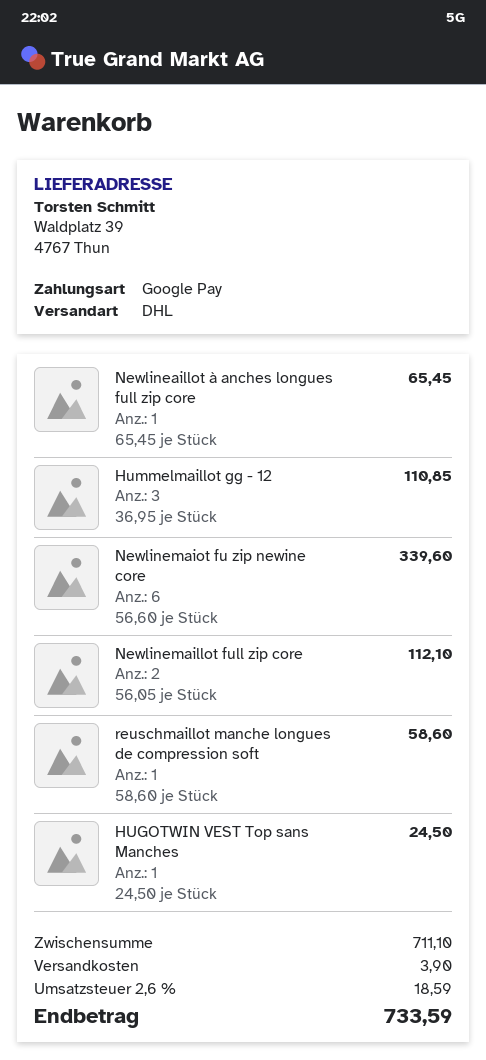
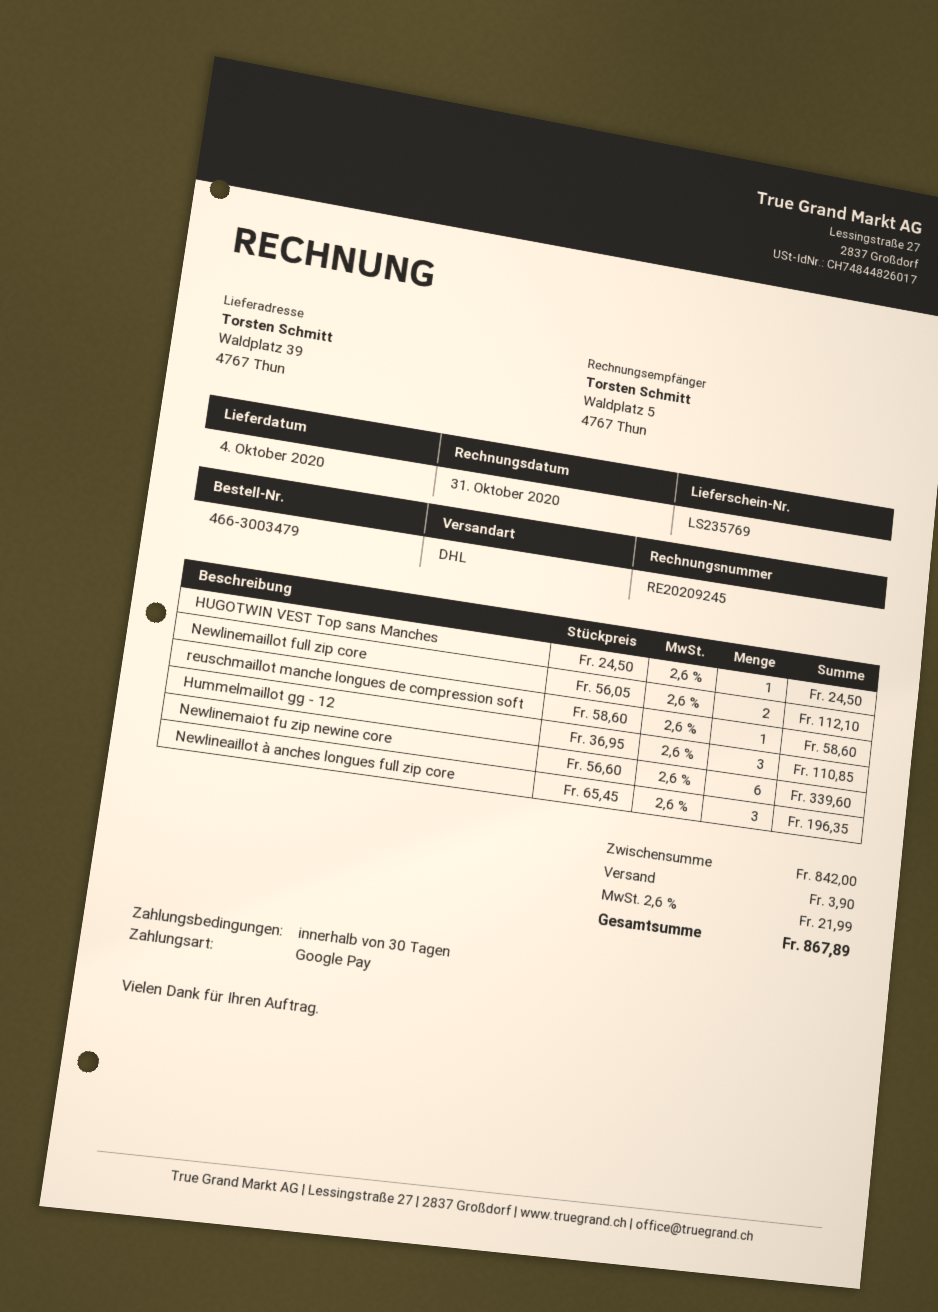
Newlineaillot à anches longues full zip core: 1 x 65.45 = 65.45 -> 3 x 65.45 = 196.35
subtotal: 711.10 -> 842.00
tax: 2.6% = 18.59 -> 2.6% = 21.99
total: 733.59 -> 867.89

